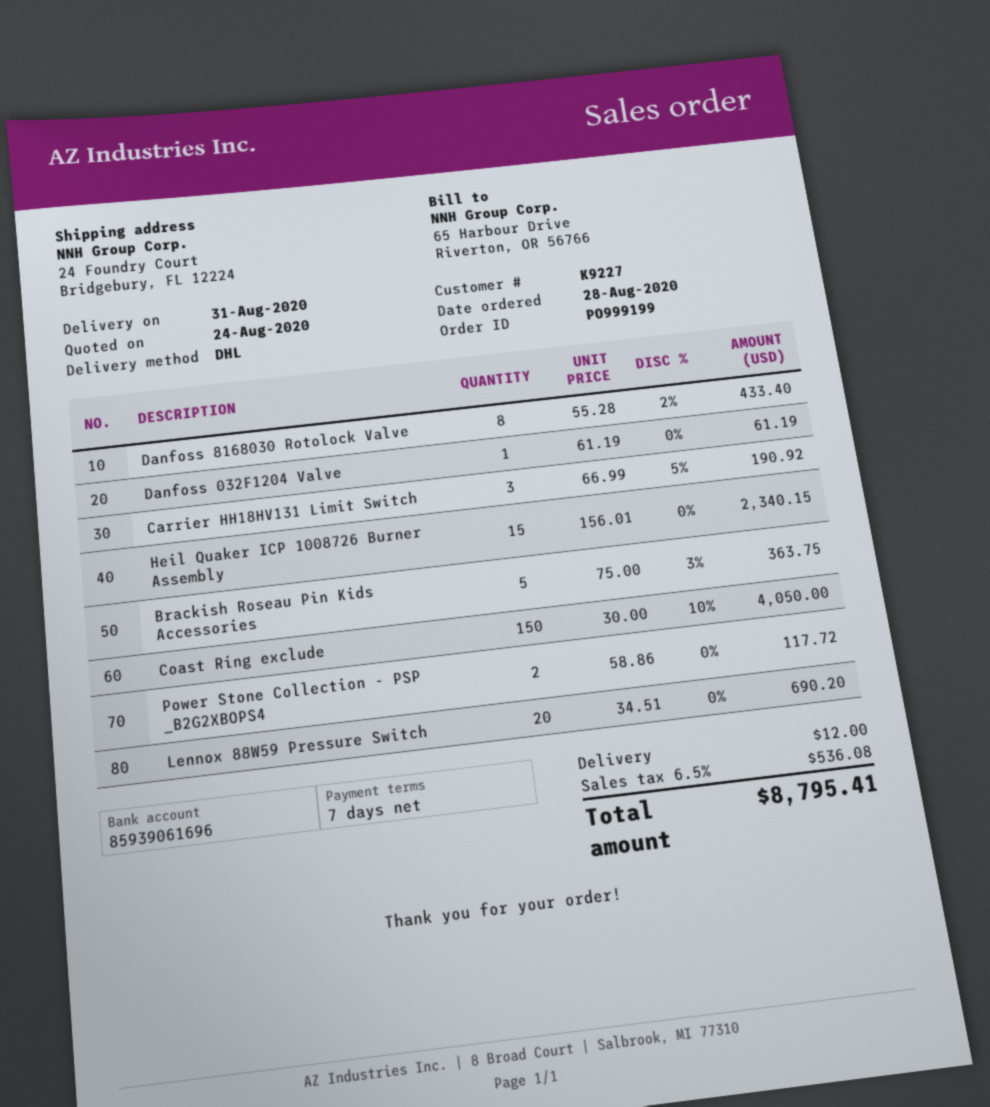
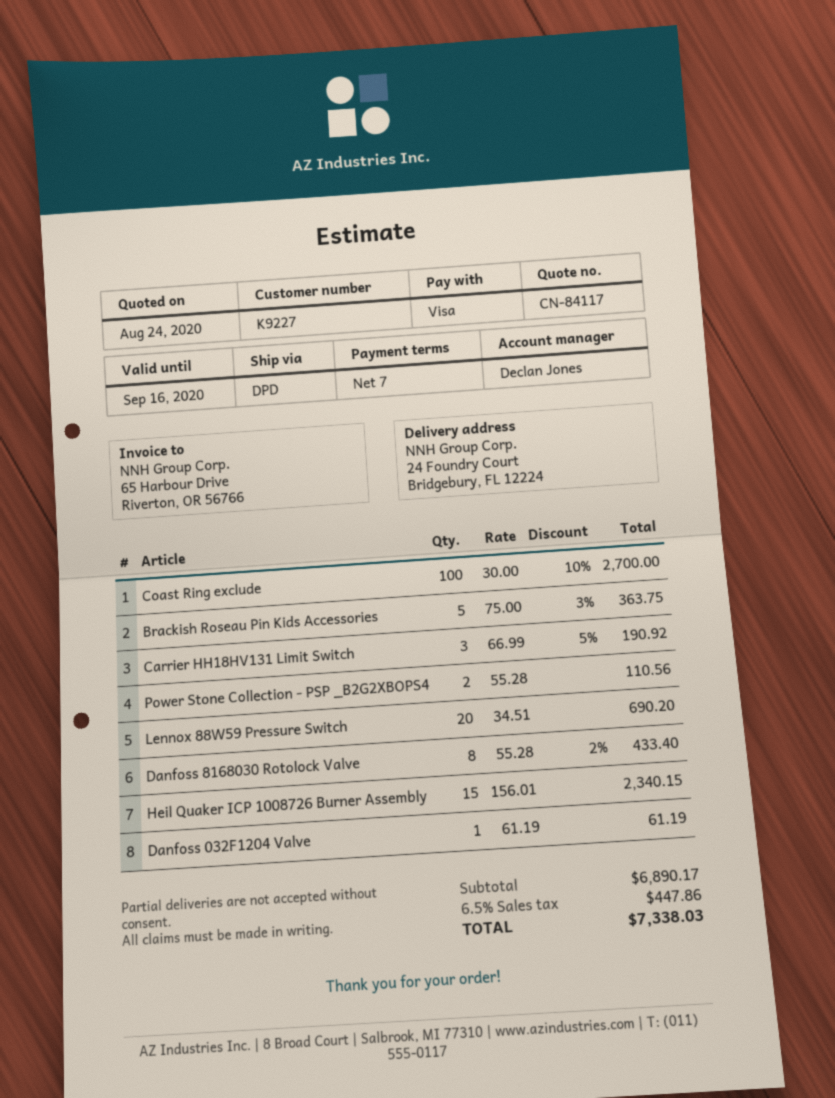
shipping method: DHL -> DPD
Coast Ring exclude: 150 x 30.00 - 10% = 4050.00 -> 100 x 30.00 - 10% = 2700.00
Power Stone Collection - PSP _B2G2XBOPS4: 2 x 58.86 = 117.72 -> 2 x 55.28 = 110.56
shipping: 12.00 -> none
tax: 6.5% = 536.08 -> 6.5% = 447.86
total: 8795.41 -> 7338.03

